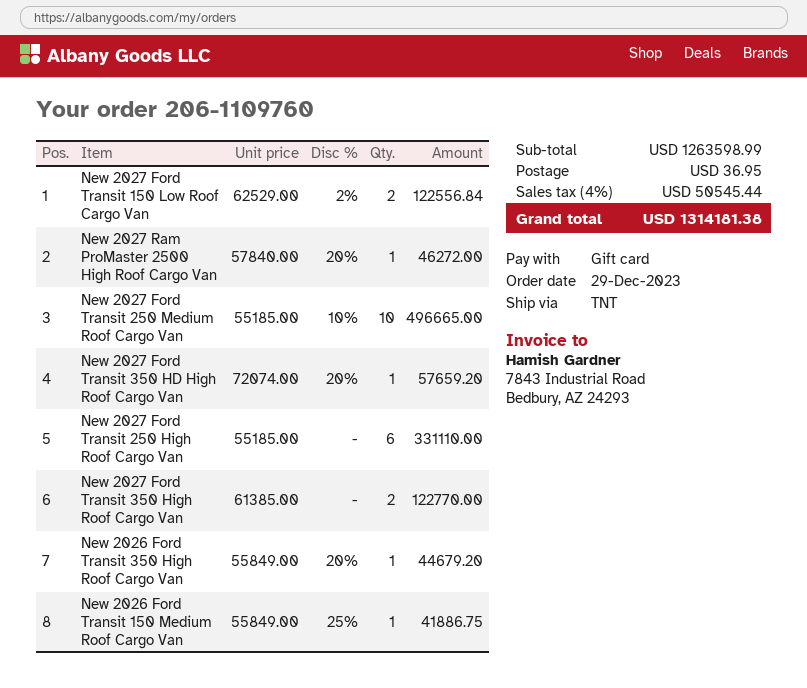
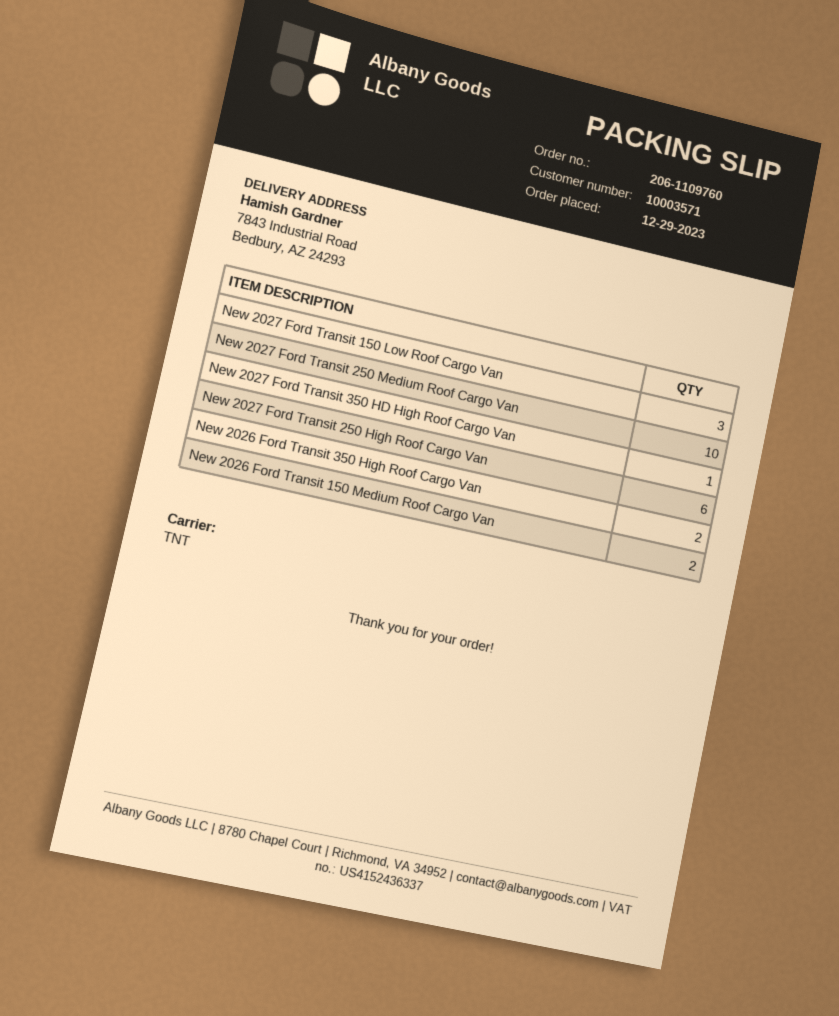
New 2027 Ford Transit 150 Low Roof Cargo Van: 2 -> 3
New 2027 Ram ProMaster 2500 High Roof Cargo Van: 1 -> none
New 2027 Ford Transit 350 High Roof Cargo Van: 2 -> none
New 2026 Ford Transit 350 High Roof Cargo Van: 1 -> 2
New 2026 Ford Transit 150 Medium Roof Cargo Van: 1 -> 2

